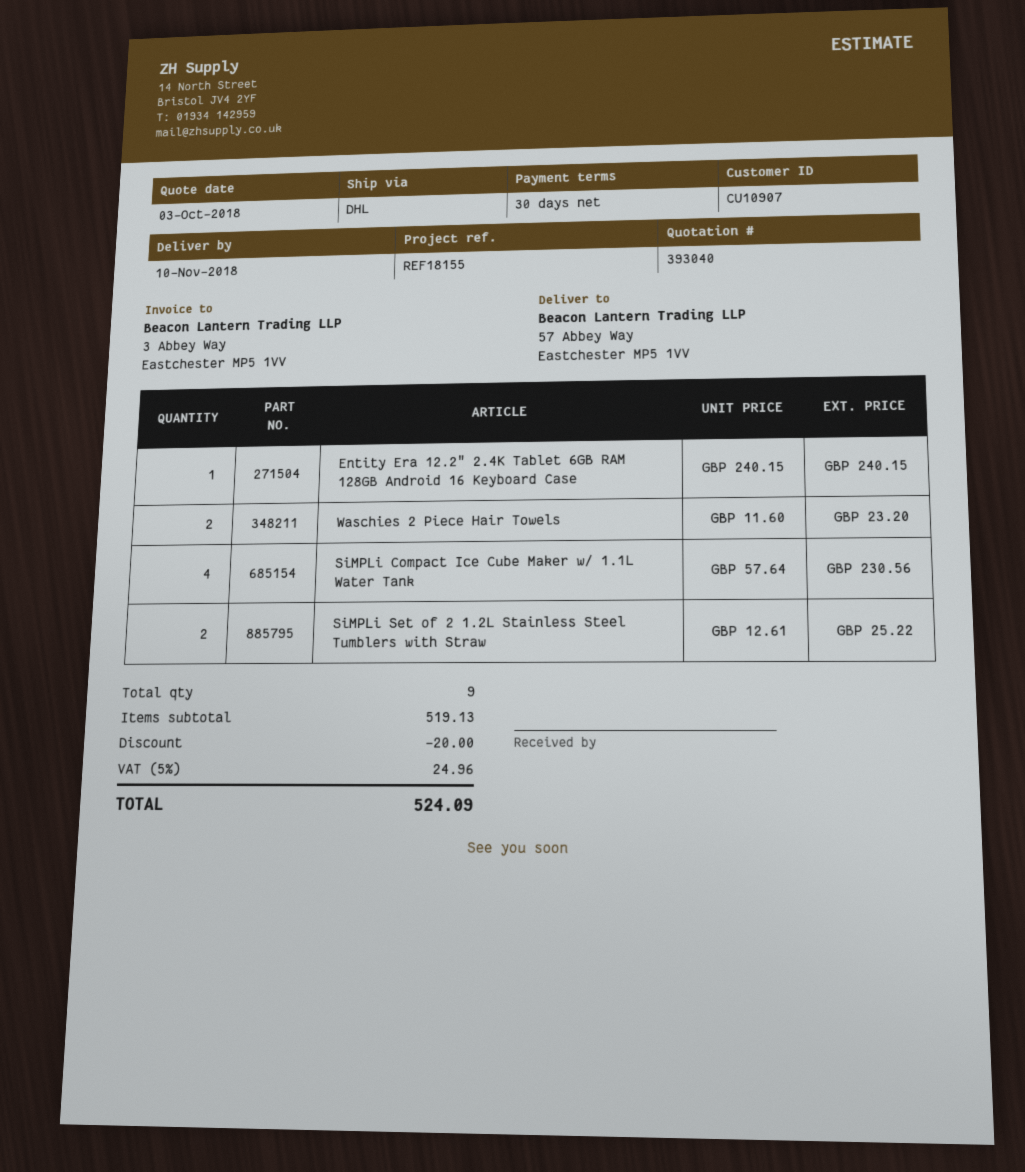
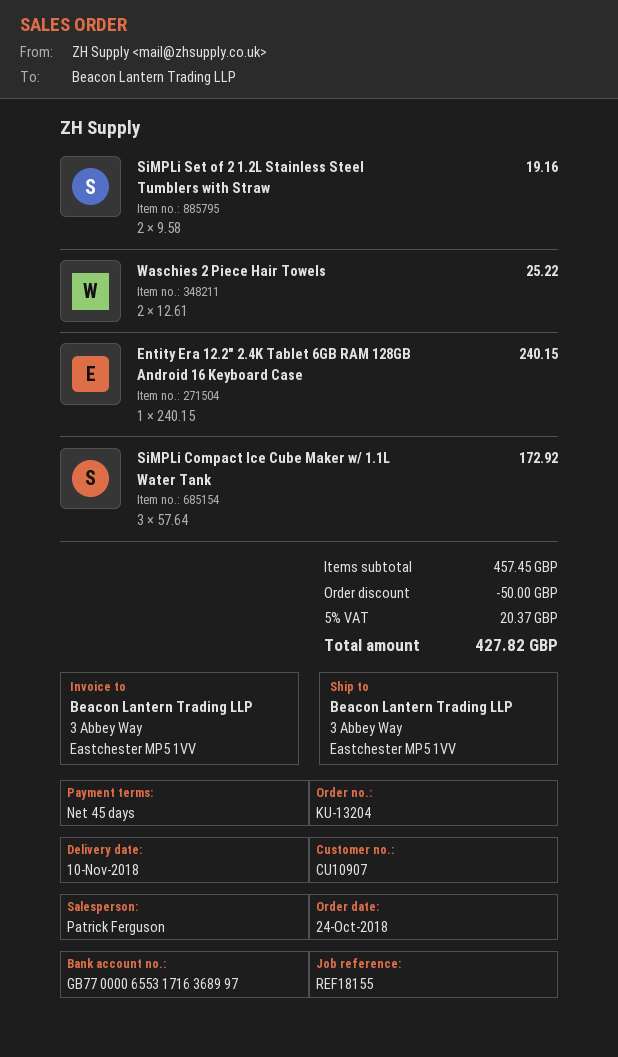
payment terms: 30 days -> 45 days
ship to: 57 Abbey Way, Eastchester MP5 1VV -> 3 Abbey Way, Eastchester MP5 1VV
Waschies 2 Piece Hair Towels: 2 x 11.60 = 23.20 -> 2 x 12.61 = 25.22
SiMPLi Compact Ice Cube Maker w/ 1.1L Water Tank: 4 x 57.64 = 230.56 -> 3 x 57.64 = 172.92
SiMPLi Set of 2 1.2L Stainless Steel Tumblers with Straw: 2 x 12.61 = 25.22 -> 2 x 9.58 = 19.16
subtotal: 519.13 -> 457.45
discount: 20.00 -> 50.00
tax: 5% = 24.96 -> 5% = 20.37
total: 524.09 -> 427.82

